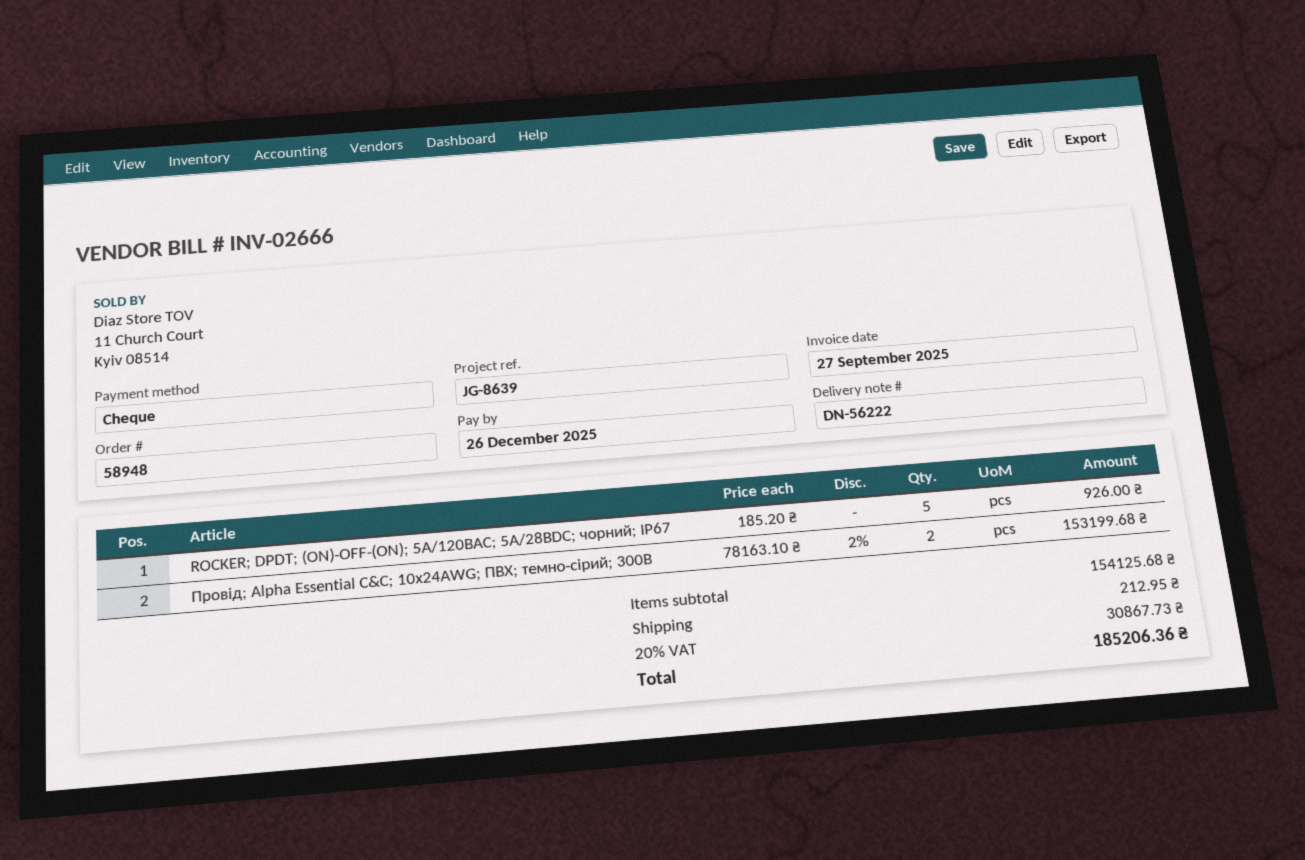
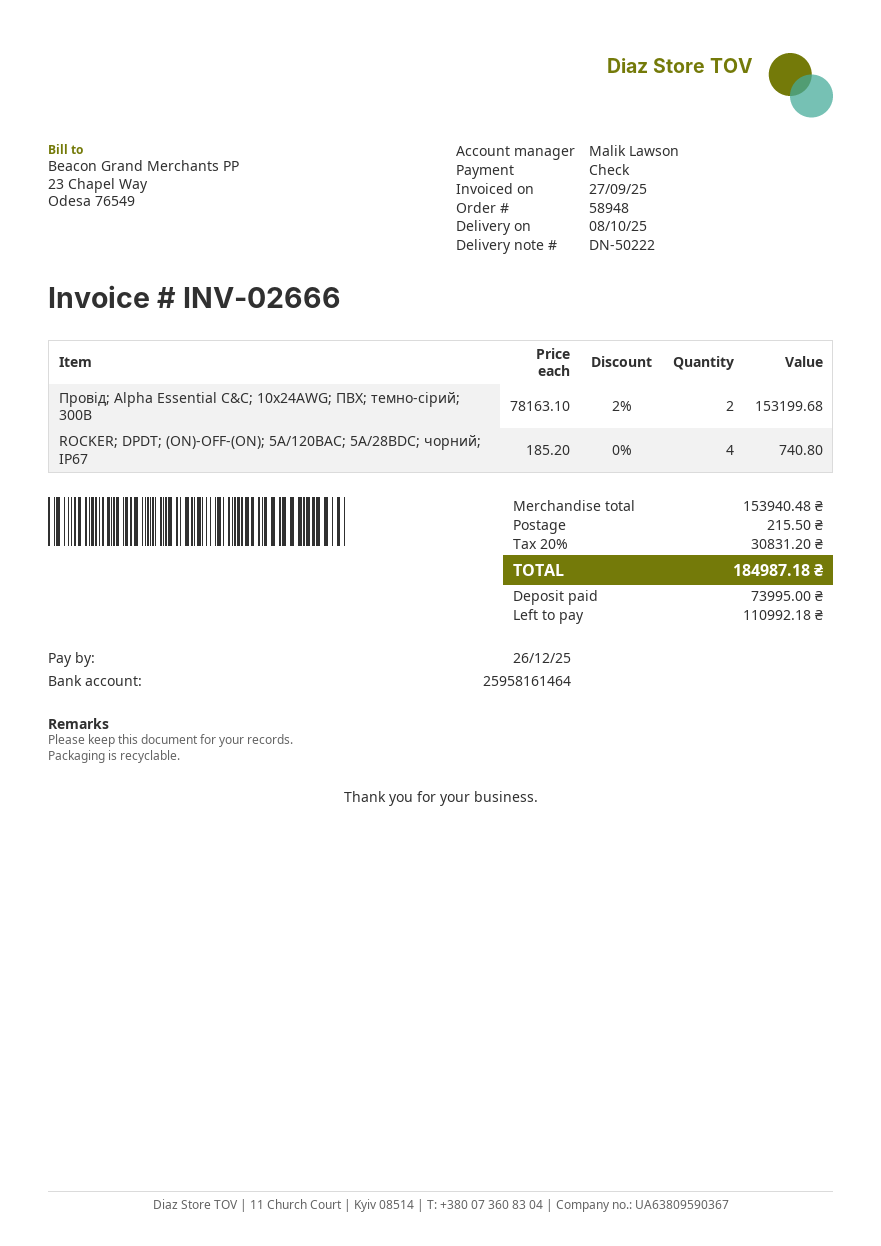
delivery note number: DN-56222 -> DN-50222
ROCKER; DPDT; (ON)-OFF-(ON); 5A/120ВAC; 5A/28ВDC; чорний; IP67: 5 x 185.20 = 926.00 -> 4 x 185.20 = 740.80
subtotal: 154125.68 -> 153940.48
shipping: 212.95 -> 215.50
tax: 20% = 30867.73 -> 20% = 30831.20
total: 185206.36 -> 184987.18

